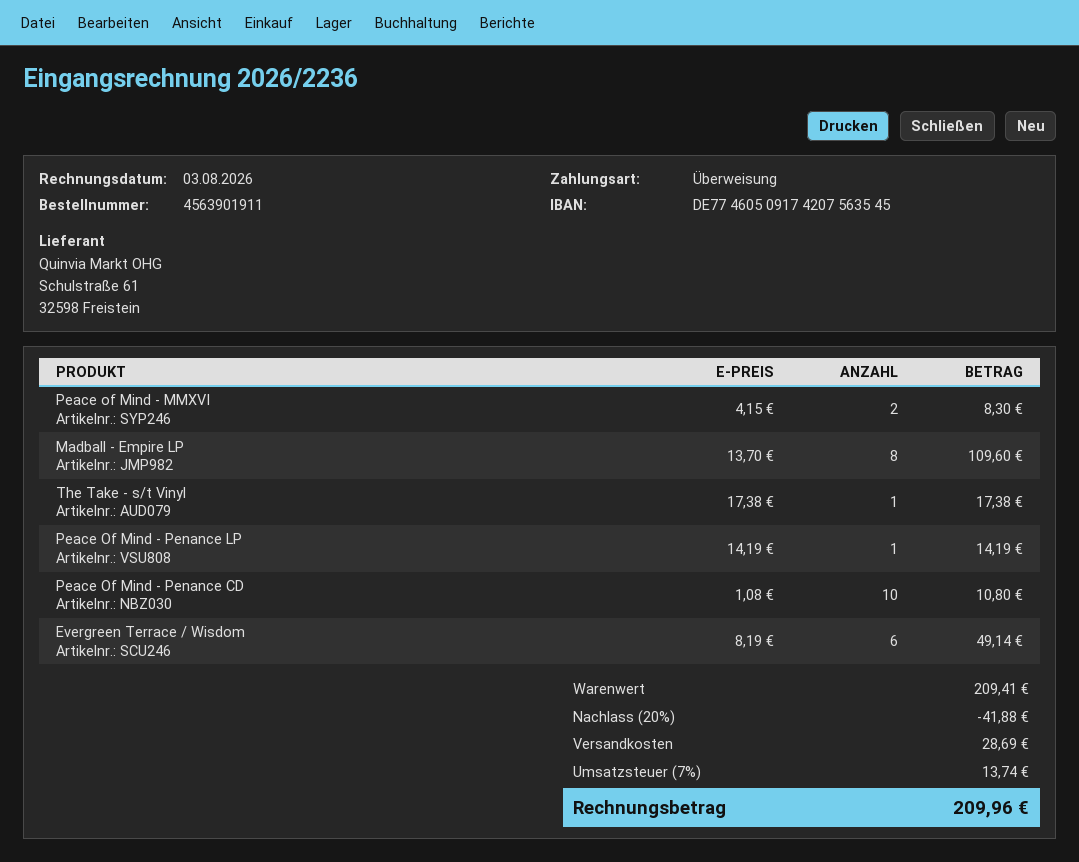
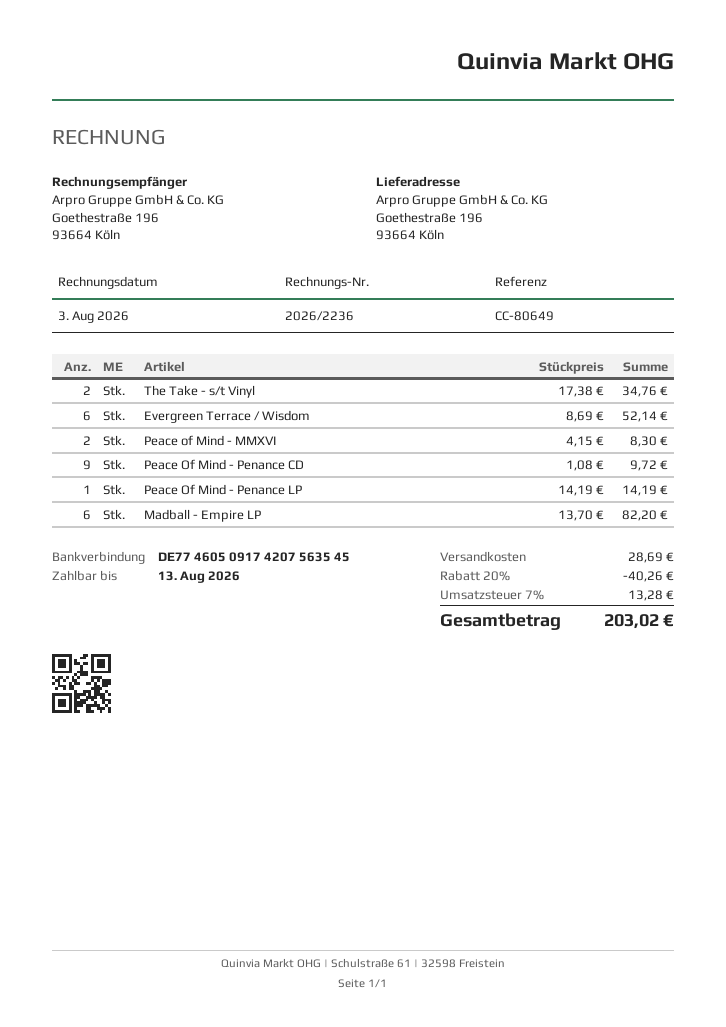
Madball - Empire LP: 8 x 13.70 = 109.60 -> 6 x 13.70 = 82.20
The Take - s/t Vinyl: 1 x 17.38 = 17.38 -> 2 x 17.38 = 34.76
Peace Of Mind - Penance CD: 10 x 1.08 = 10.80 -> 9 x 1.08 = 9.72
Evergreen Terrace / Wisdom: 6 x 8.19 = 49.14 -> 6 x 8.69 = 52.14
discount: 20% = 41.88 -> 20% = 40.26
tax: 7% = 13.74 -> 7% = 13.28
total: 209.96 -> 203.02

